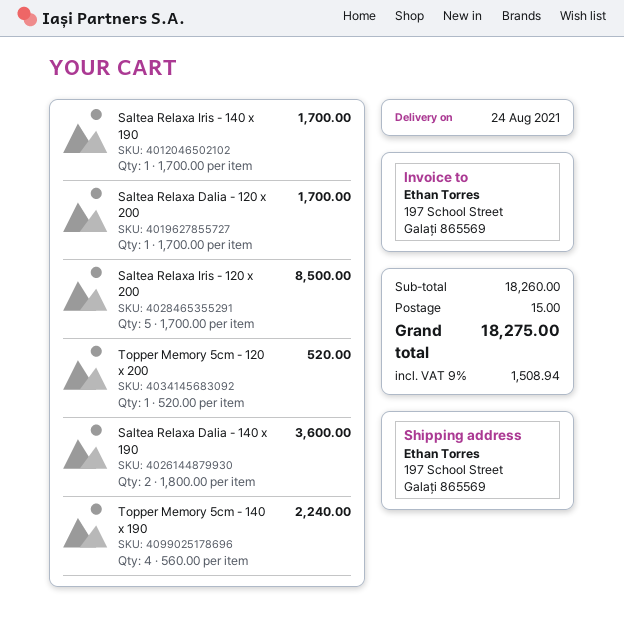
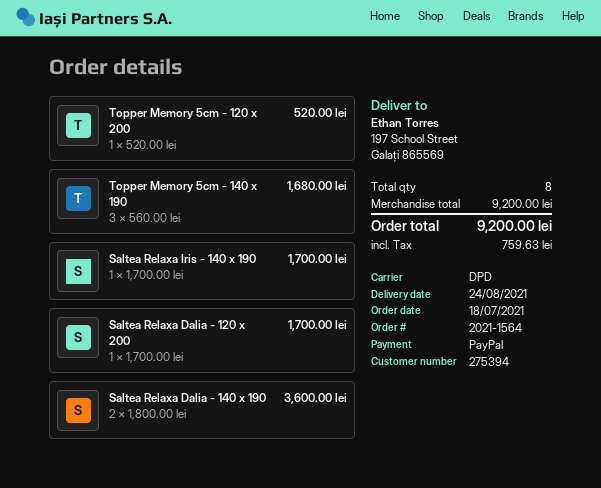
Saltea Relaxa Iris - 120 x 200: 5 x 1700.00 = 8500.00 -> none
Topper Memory 5cm - 140 x 190: 4 x 560.00 = 2240.00 -> 3 x 560.00 = 1680.00
subtotal: 18260.00 -> 9200.00
shipping: 15.00 -> none
tax: 1508.94 -> 759.63
total: 18275.00 -> 9200.00

